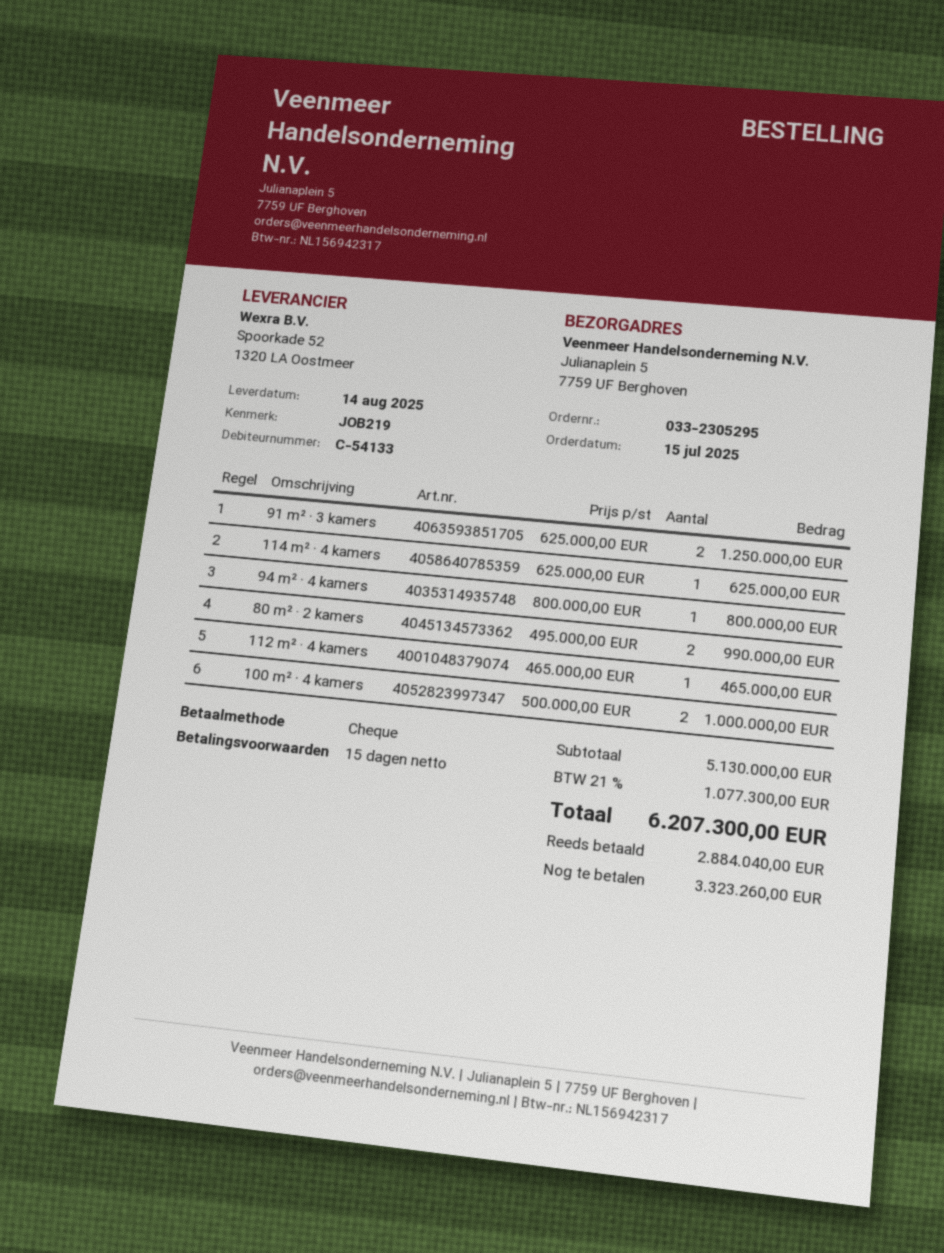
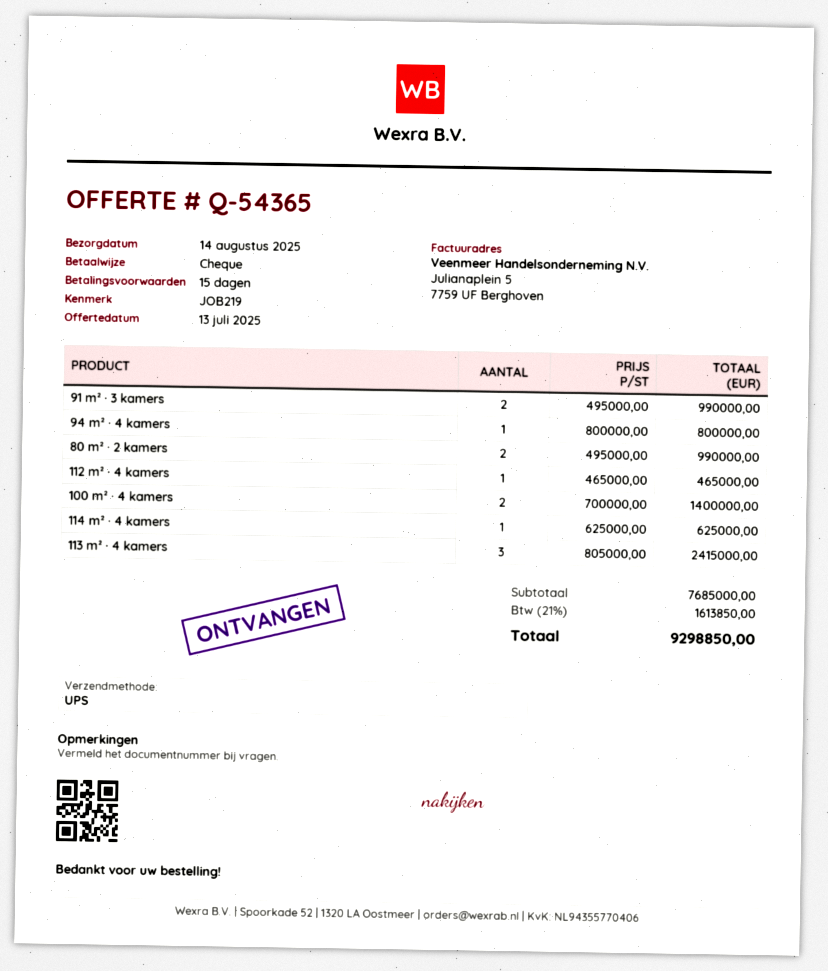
91 m² · 3 kamers: 2 x 625000.00 = 1250000.00 -> 2 x 495000.00 = 990000.00
100 m² · 4 kamers: 2 x 500000.00 = 1000000.00 -> 2 x 700000.00 = 1400000.00
113 m² · 4 kamers: none -> 3 x 805000.00 = 2415000.00
subtotal: 5130000.00 -> 7685000.00
tax: 21% = 1077300.00 -> 21% = 1613850.00
total: 6207300.00 -> 9298850.00

